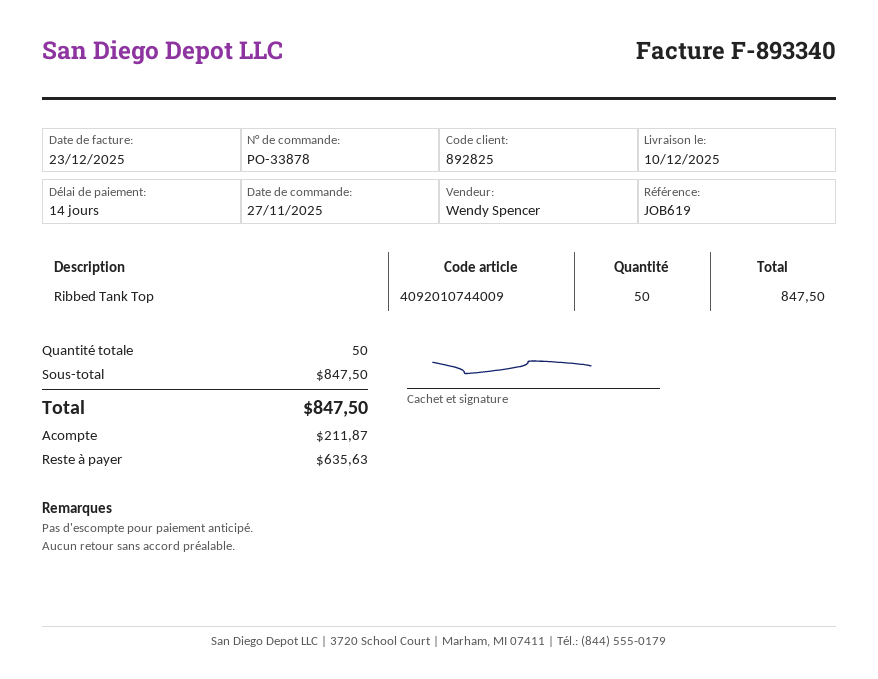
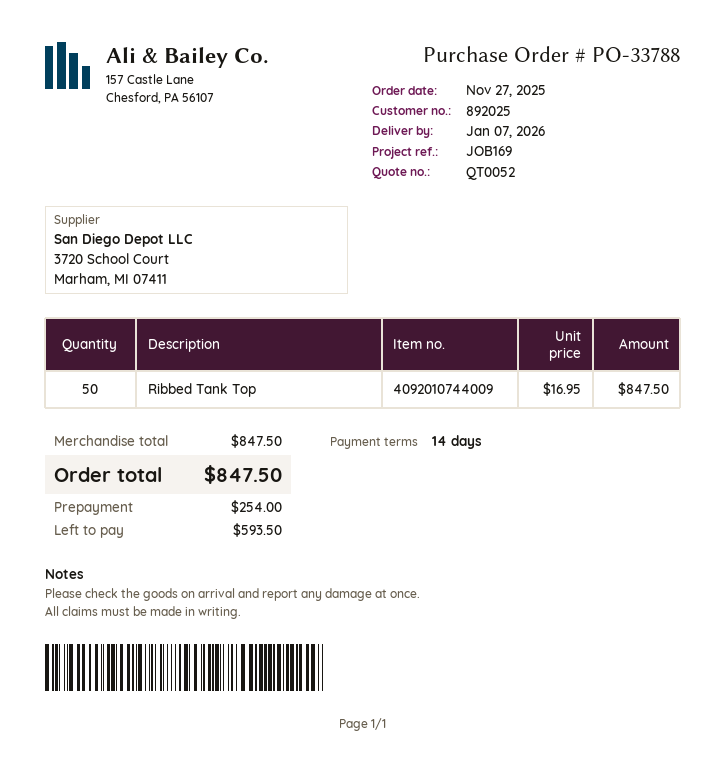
order number: PO-33878 -> PO-33788
delivery date: 2025-12-10 -> 2026-01-07
customer number: 892825 -> 892025
reference: JOB619 -> JOB169
deposit: 211.87 -> 254.00
balance: 635.63 -> 593.50

